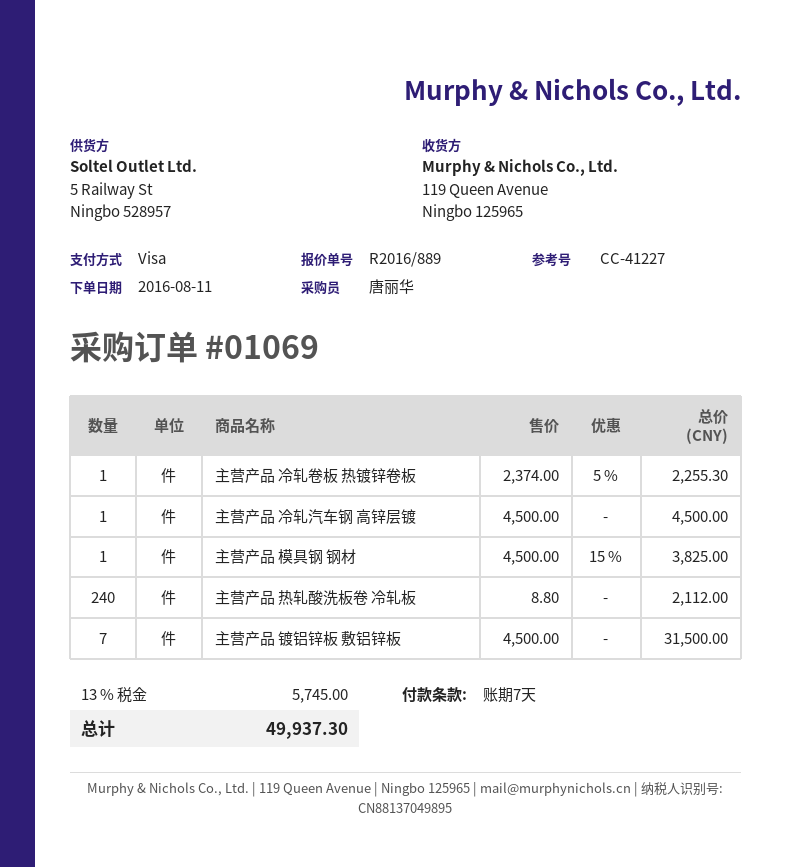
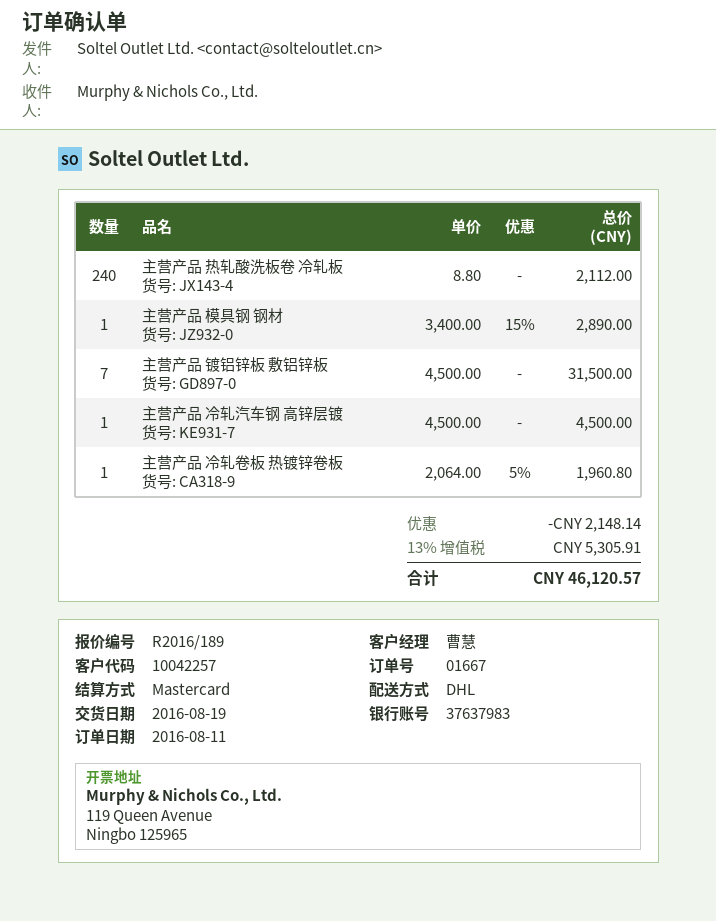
quote number: R2016/889 -> R2016/189
order number: 01069 -> 01667
payment method: Visa -> Mastercard
主营产品 冷轧卷板 热镀锌卷板: 1 x 2374.00 - 5% = 2255.30 -> 1 x 2064.00 - 5% = 1960.80
主营产品 模具钢 钢材: 1 x 4500.00 - 15% = 3825.00 -> 1 x 3400.00 - 15% = 2890.00
discount: none -> 2148.14
tax: 13% = 5745.00 -> 13% = 5305.91
total: 49937.30 -> 46120.57

